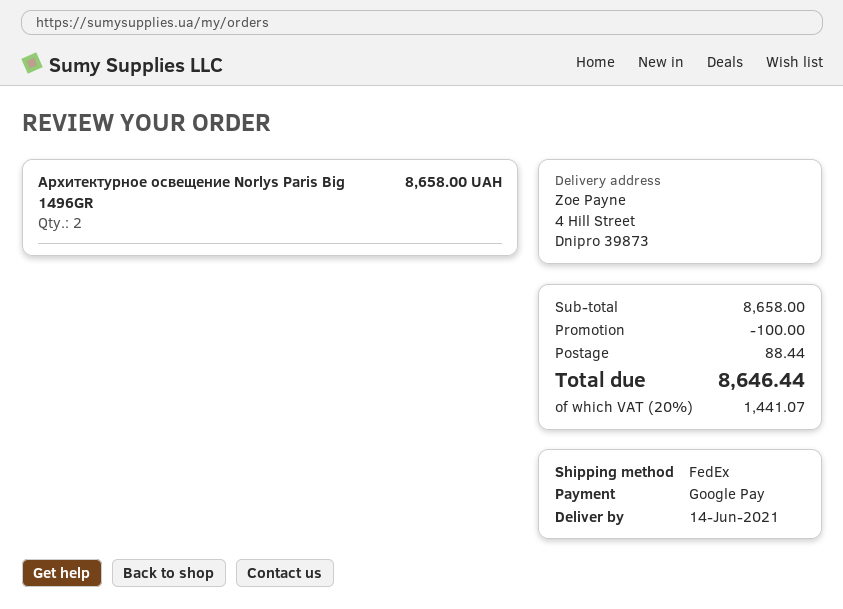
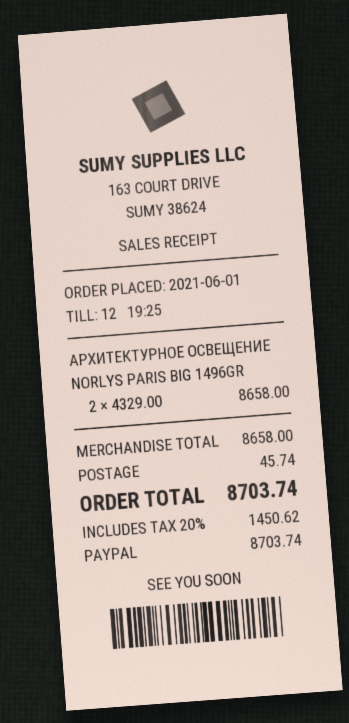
payment method: Google Pay -> PayPal
discount: 100.00 -> none
shipping: 88.44 -> 45.74
tax: 20% = 1441.07 -> 20% = 1450.62
total: 8646.44 -> 8703.74

